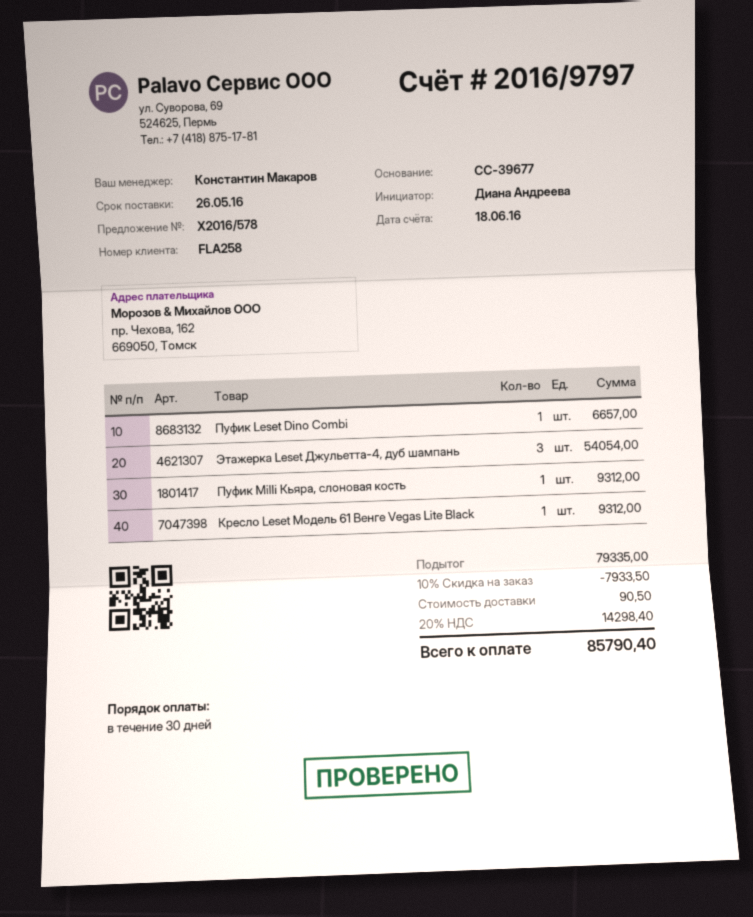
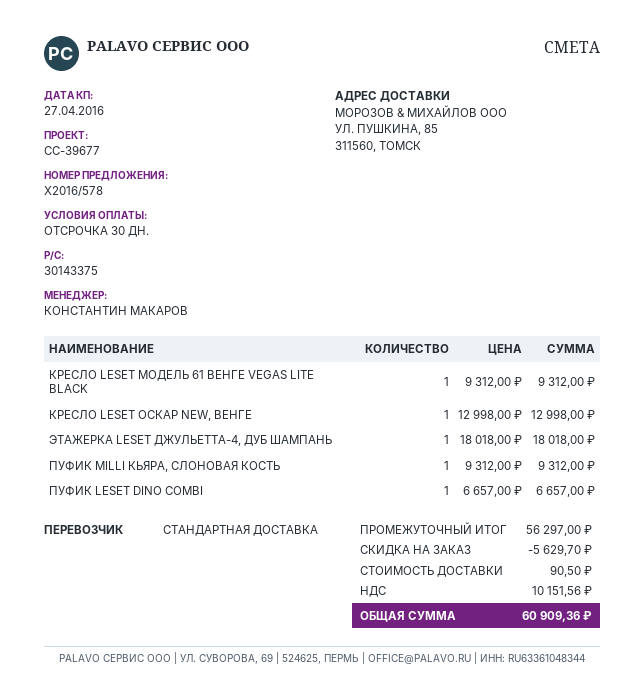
Этажерка Leset Джульетта-4, дуб шампань: 3 for 54054.00 -> 1 for 18018.00
КРЕСЛО LESET ОСКАР NEW, ВЕНГЕ: none -> 1 for 12998.00
subtotal: 79335.00 -> 56297.00
discount: 7933.50 -> 5629.70
tax: 14298.40 -> 10151.56
total: 85790.40 -> 60909.36

